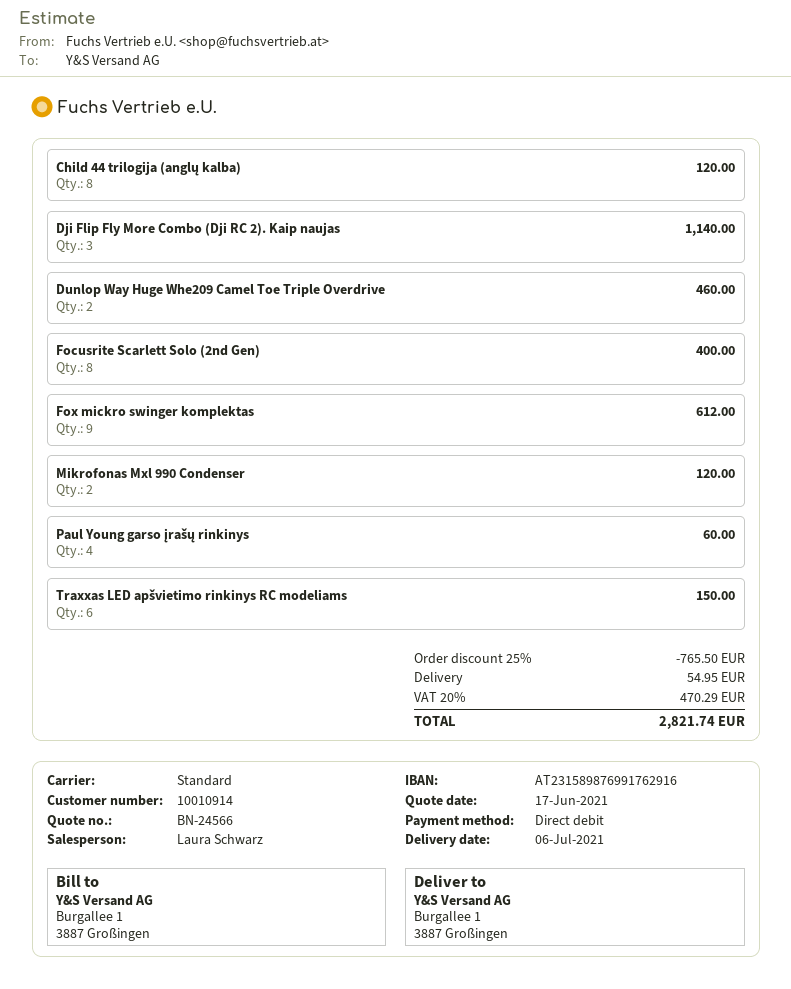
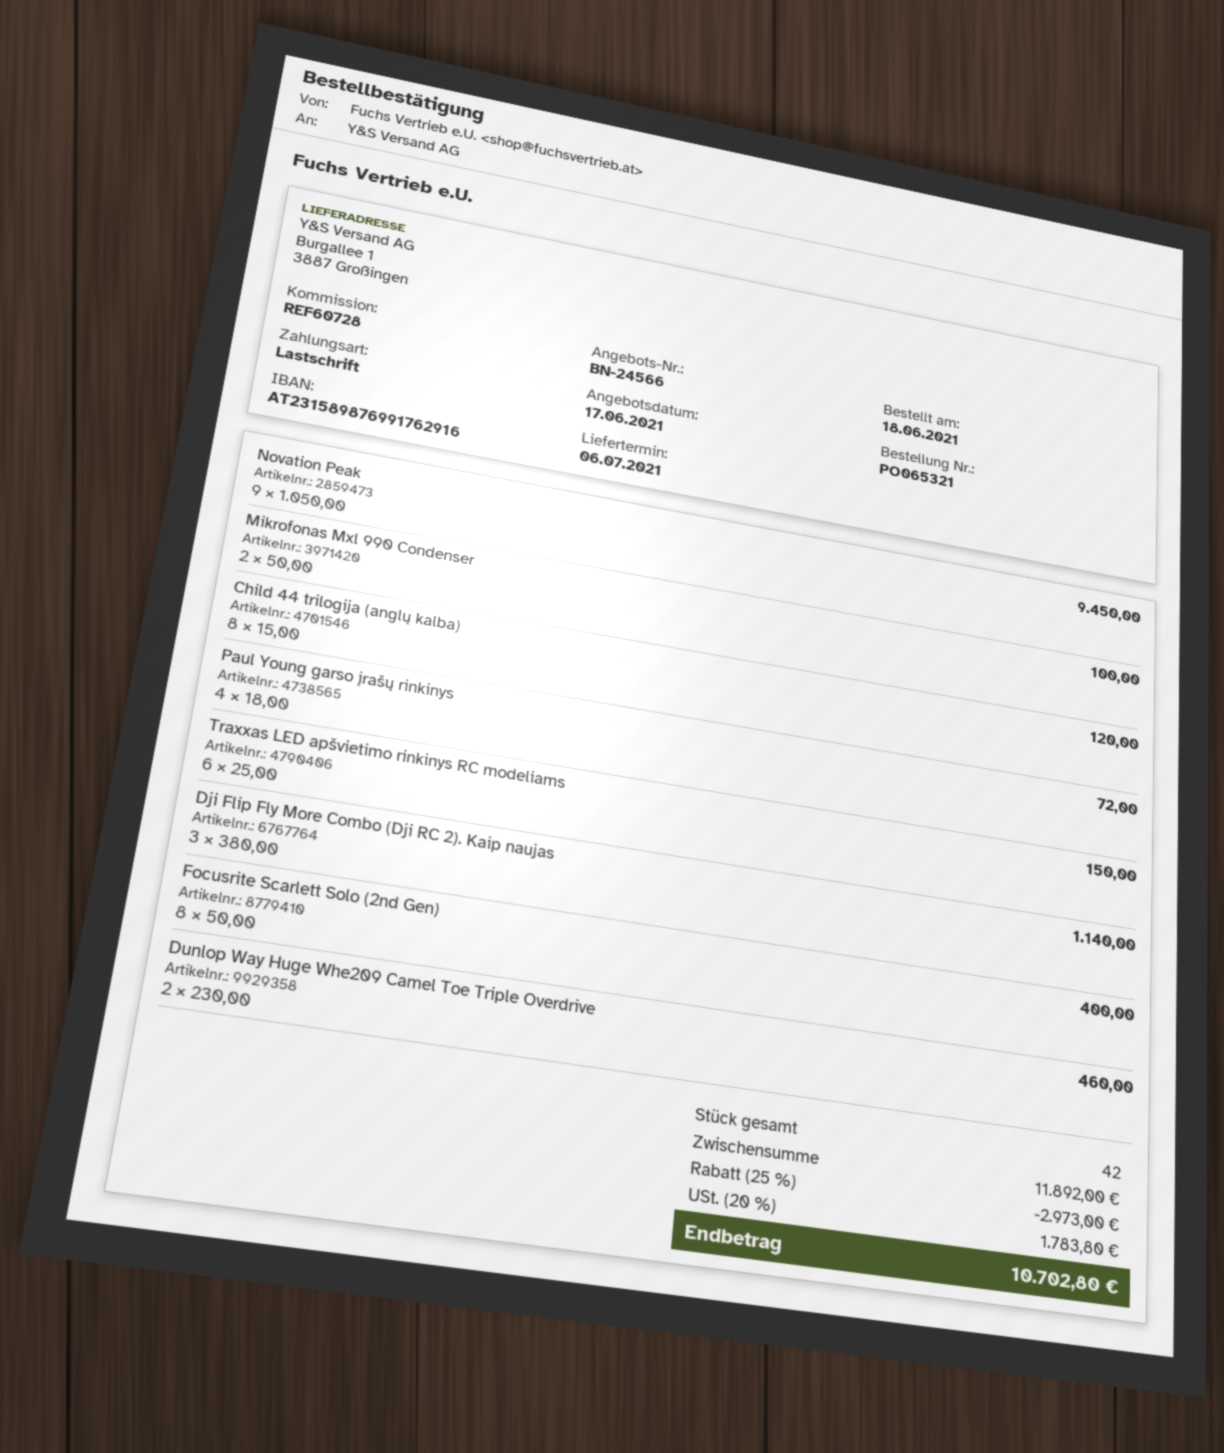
Fox mickro swinger komplektas: 9 for 612.00 -> none
Mikrofonas Mxl 990 Condenser: 2 for 120.00 -> 2 for 100.00
Paul Young garso įrašų rinkinys: 4 for 60.00 -> 4 for 72.00
Novation Peak: none -> 9 for 9450.00
discount: 25% = 765.50 -> 25% = 2973.00
shipping: 54.95 -> none
tax: 20% = 470.29 -> 20% = 1783.80
total: 2821.74 -> 10702.80

